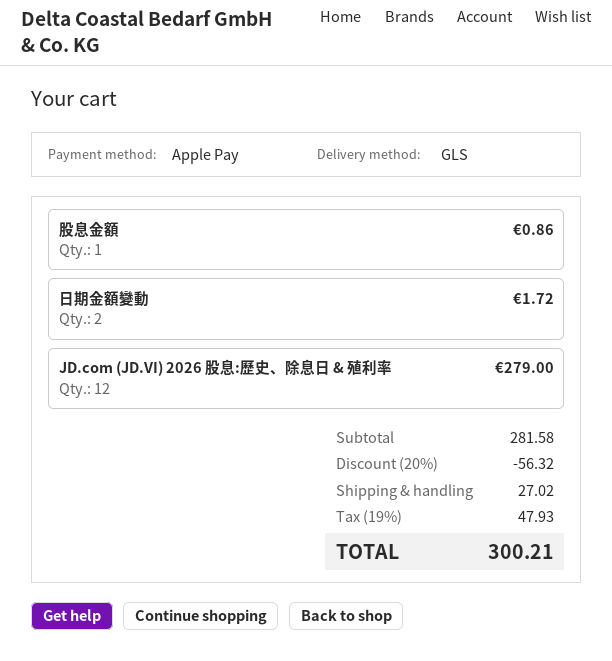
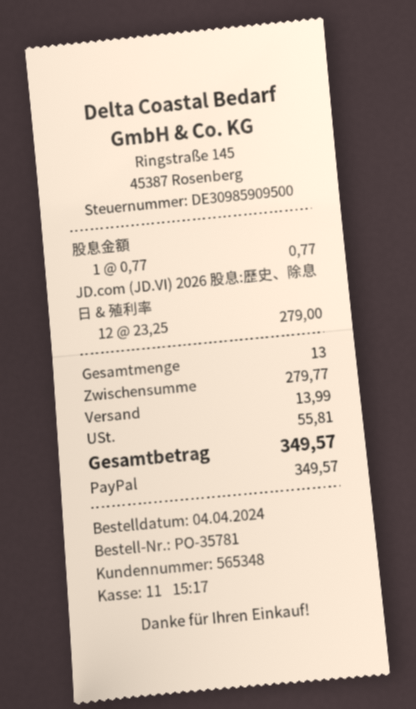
payment method: Apple Pay -> PayPal
股息金額: 1 for 0.86 -> 1 for 0.77
日期金額變動: 2 for 1.72 -> none
subtotal: 281.58 -> 279.77
discount: 20% = 56.32 -> none
shipping: 27.02 -> 13.99
tax: 47.93 -> 55.81
total: 300.21 -> 349.57

